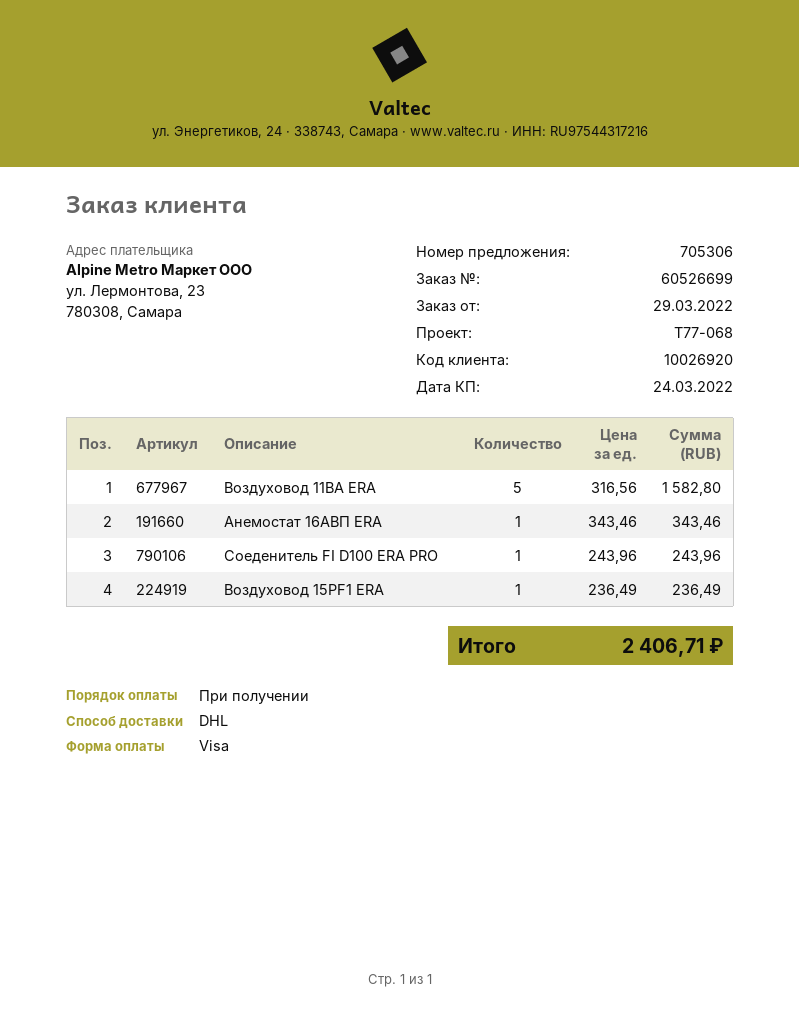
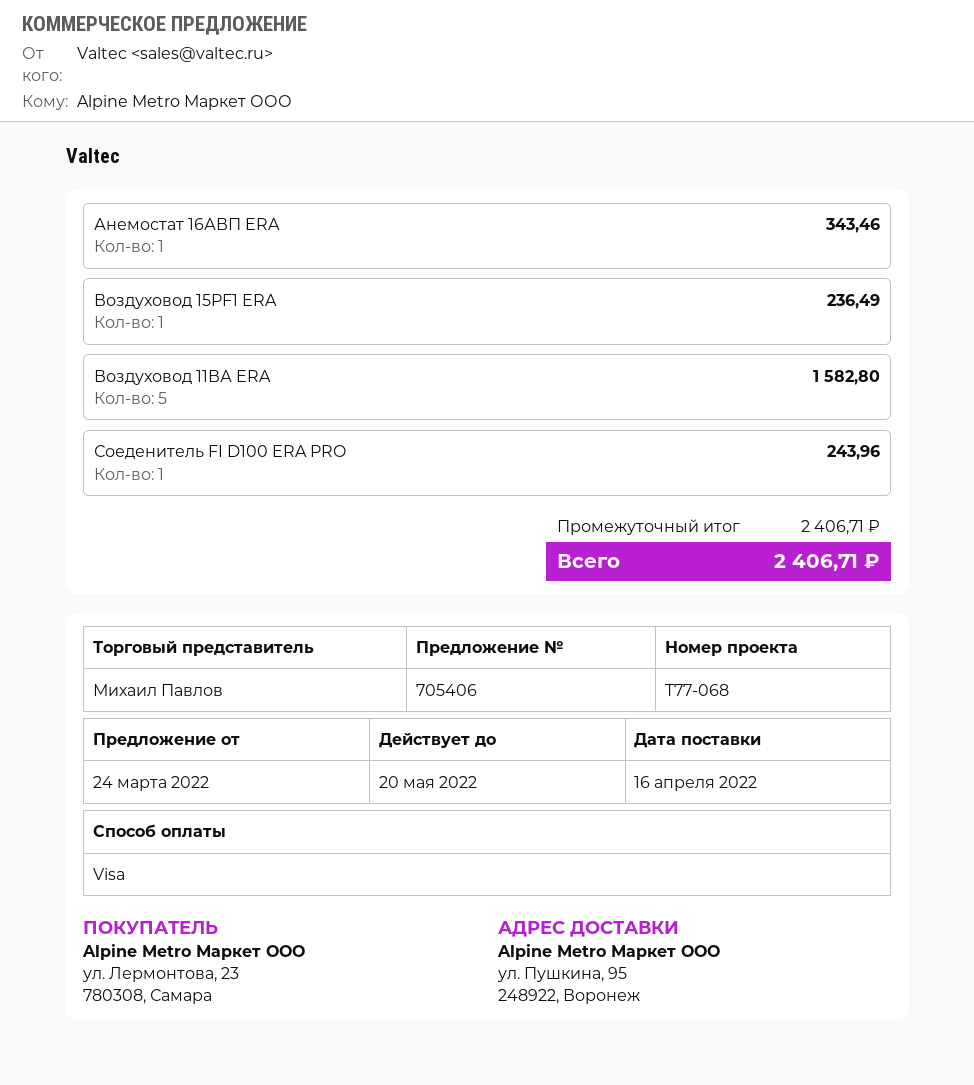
quote number: 705306 -> 705406

